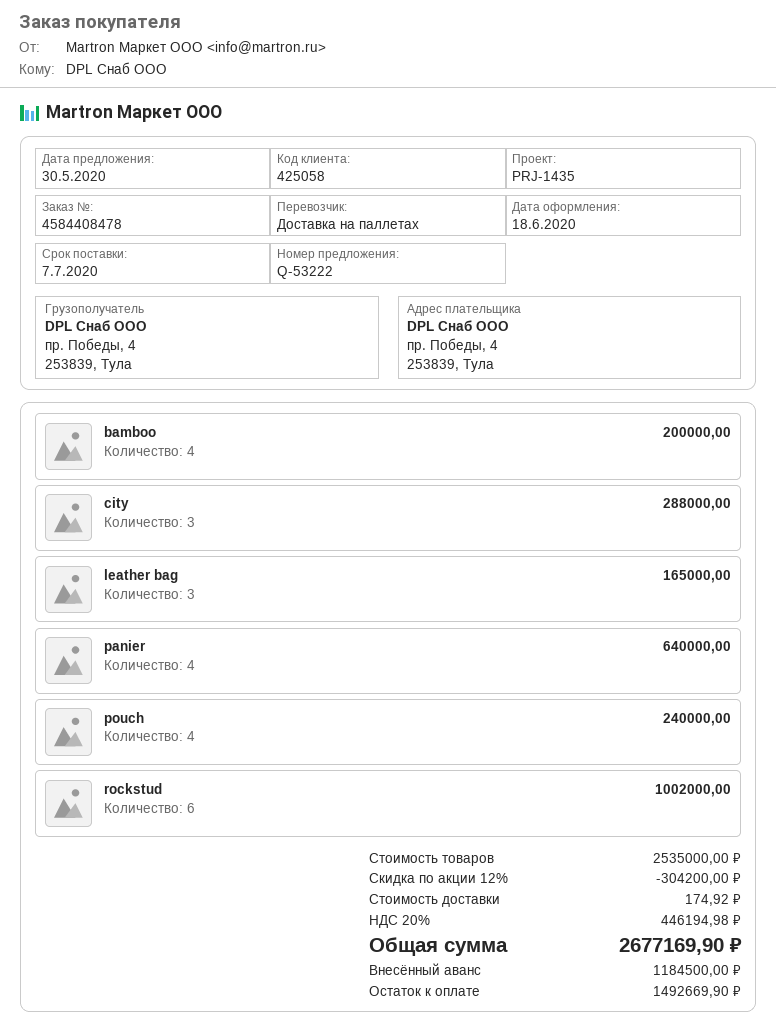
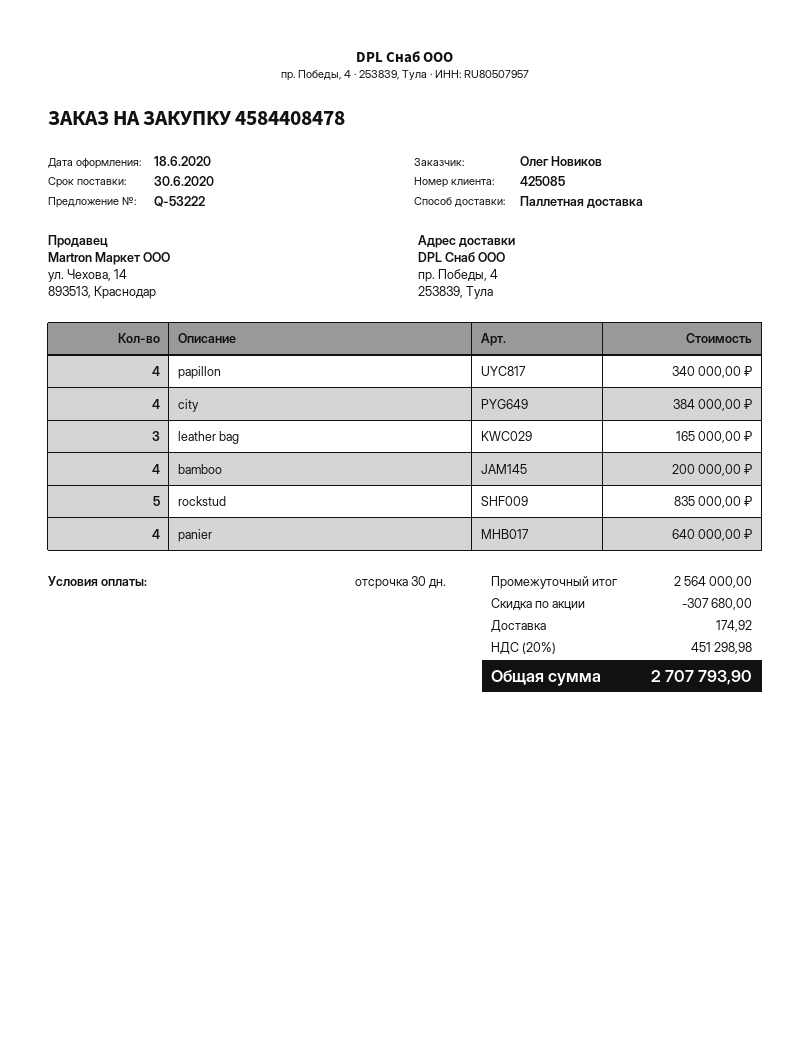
delivery date: 2020-07-07 -> 2020-06-30
customer number: 425058 -> 425085
city: 3 for 288000.00 -> 4 for 384000.00
pouch: 4 for 240000.00 -> none
rockstud: 6 for 1002000.00 -> 5 for 835000.00
papillon: none -> 4 for 340000.00
subtotal: 2535000.00 -> 2564000.00
discount: 304200.00 -> 307680.00
tax: 20% = 446194.98 -> 20% = 451298.98
total: 2677169.90 -> 2707793.90

